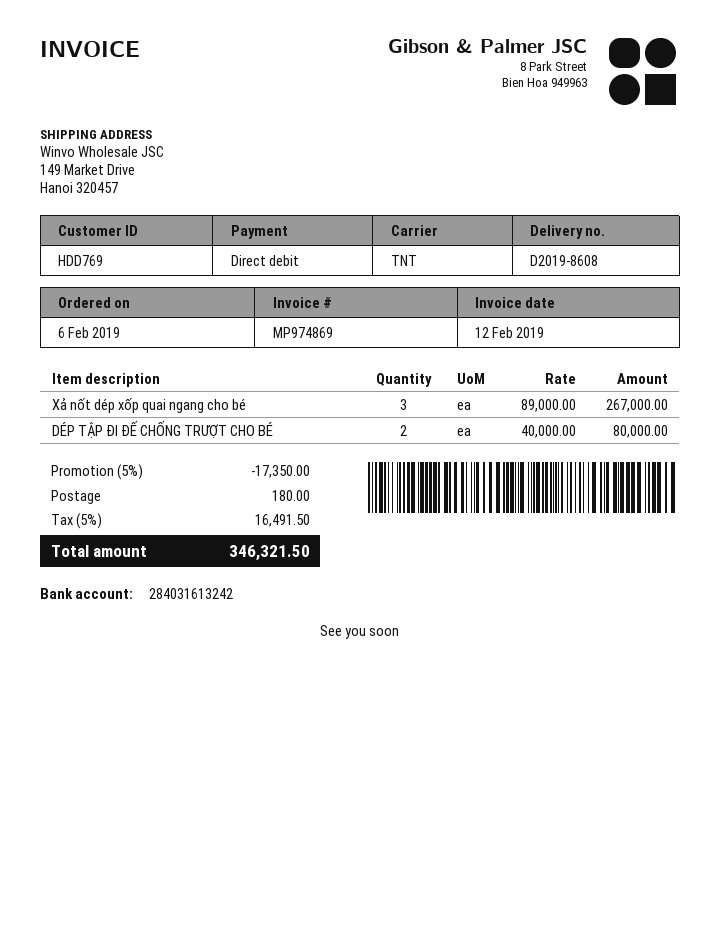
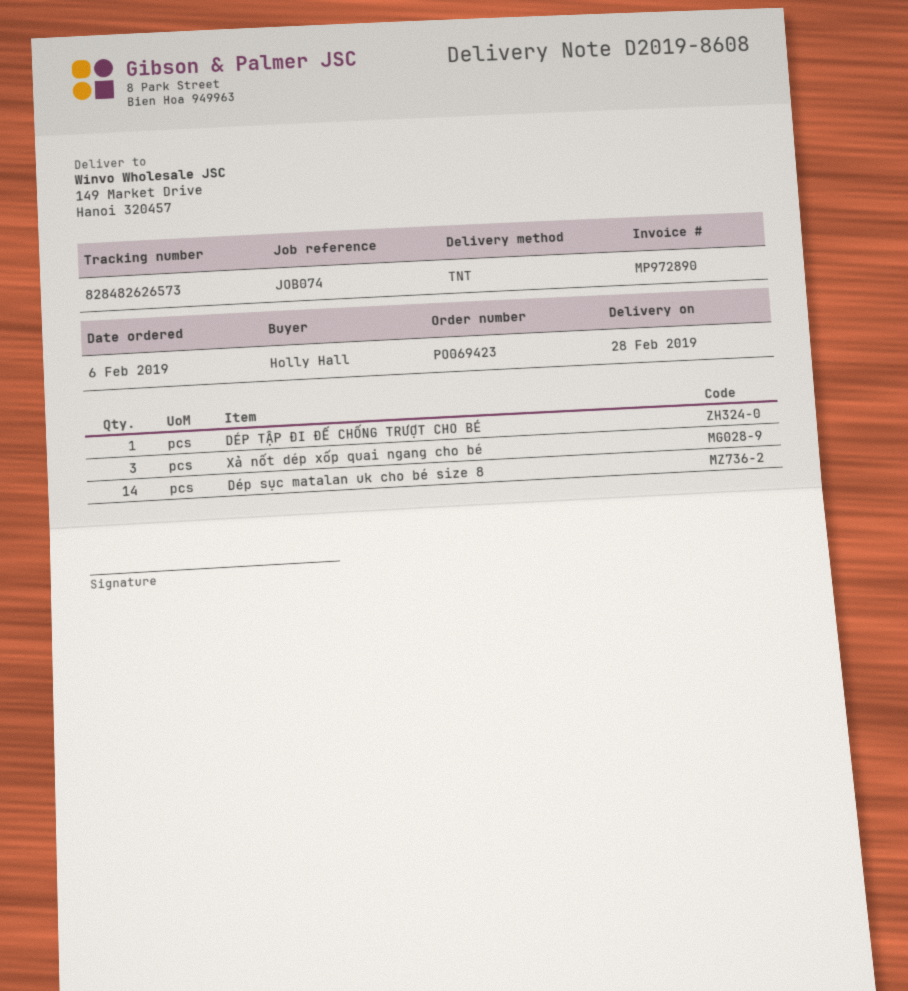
invoice number: MP974869 -> MP972890
DÉP TẬP ĐI ĐẾ CHỐNG TRƯỢT CHO BÉ: 2 -> 1
Dép sục matalan uk cho bé size 8: none -> 14

